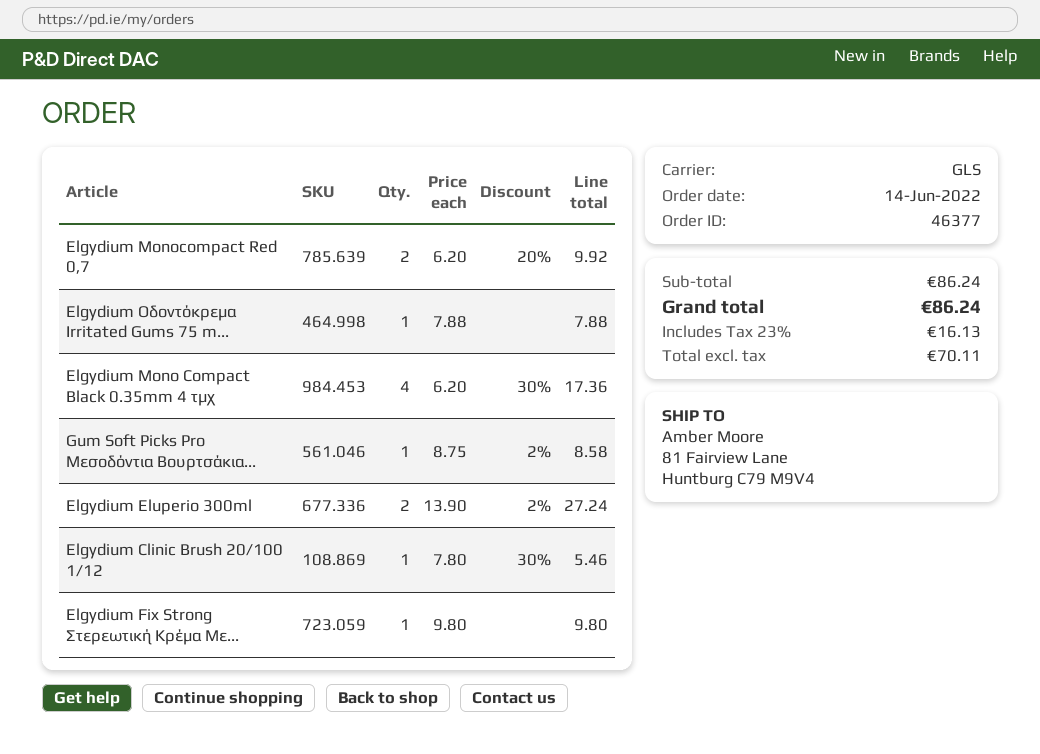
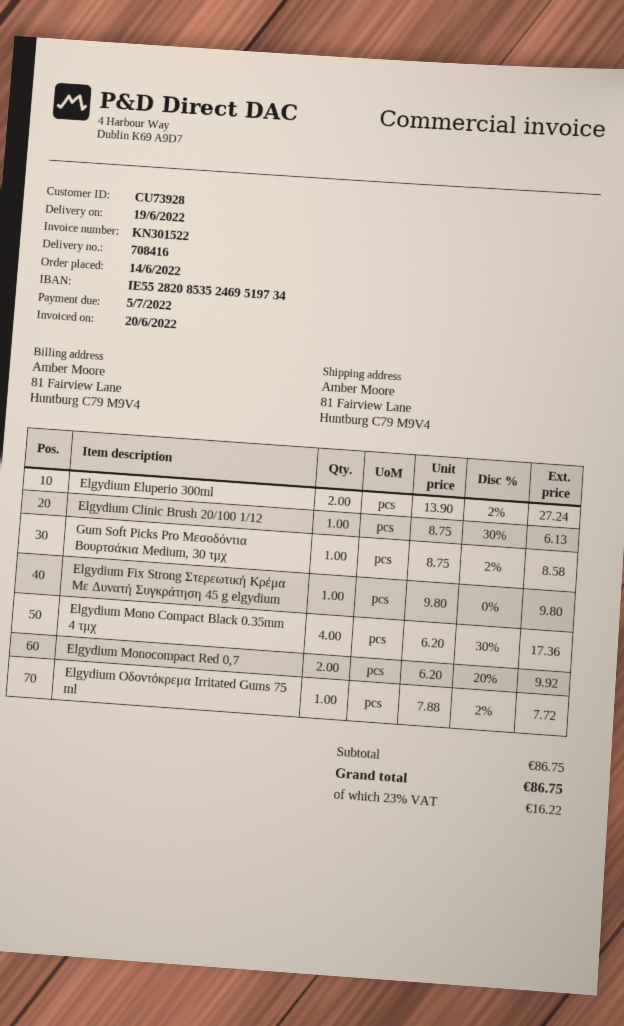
Elgydium Οδοντόκρεμα Irritated Gums 75 m...: 1 x 7.88 = 7.88 -> 1 x 7.88 - 2% = 7.72
Elgydium Clinic Brush 20/100 1/12: 1 x 7.80 - 30% = 5.46 -> 1 x 8.75 - 30% = 6.13
subtotal: 86.24 -> 86.75
tax: 23% = 16.13 -> 23% = 16.22
total: 86.24 -> 86.75

